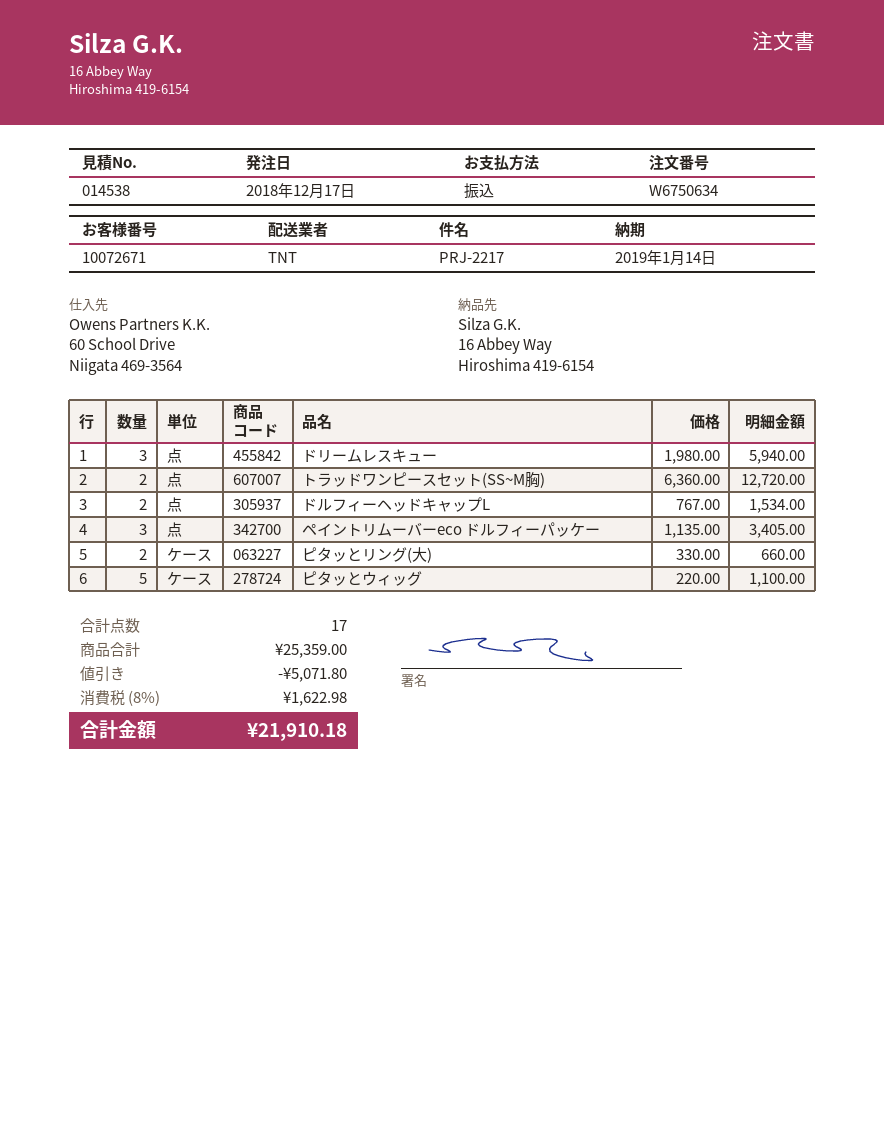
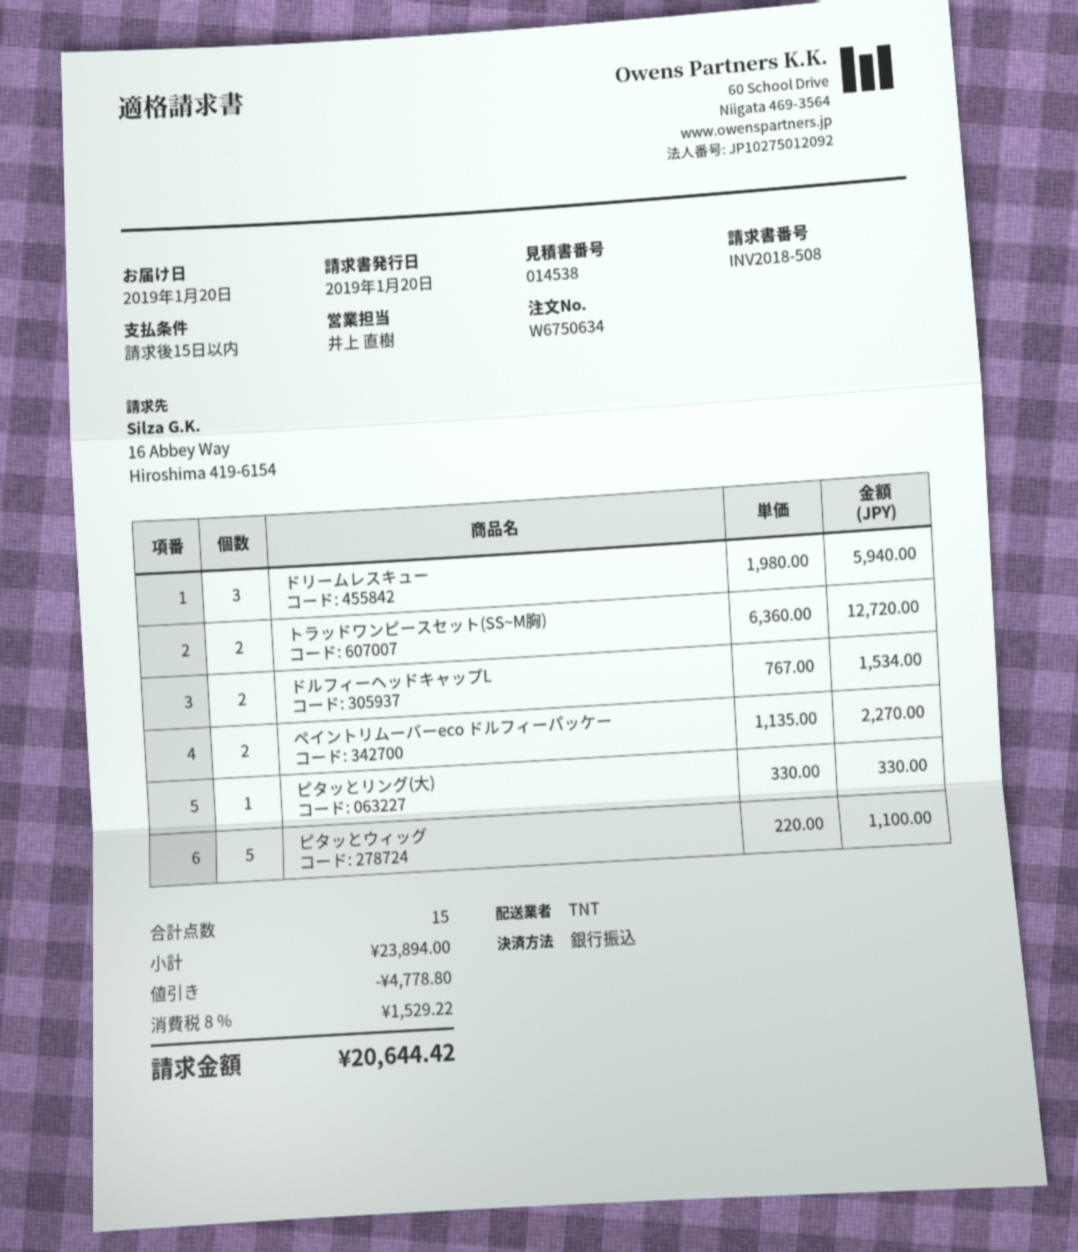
delivery date: 2019-01-14 -> 2019-01-20
ペイントリムーバーeco ドルフィーパッケー: 3 x 1135.00 = 3405.00 -> 2 x 1135.00 = 2270.00
ピタッとリング(大): 2 x 330.00 = 660.00 -> 1 x 330.00 = 330.00
total quantity: 17 -> 15
subtotal: 25359.00 -> 23894.00
discount: 5071.80 -> 4778.80
tax: 8% = 1622.98 -> 8% = 1529.22
total: 21910.18 -> 20644.42

